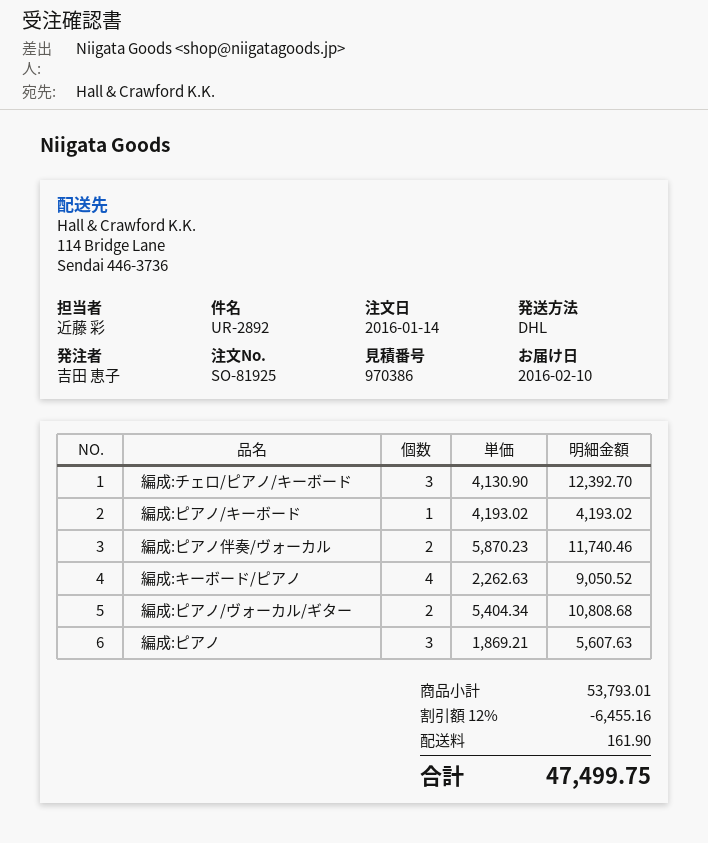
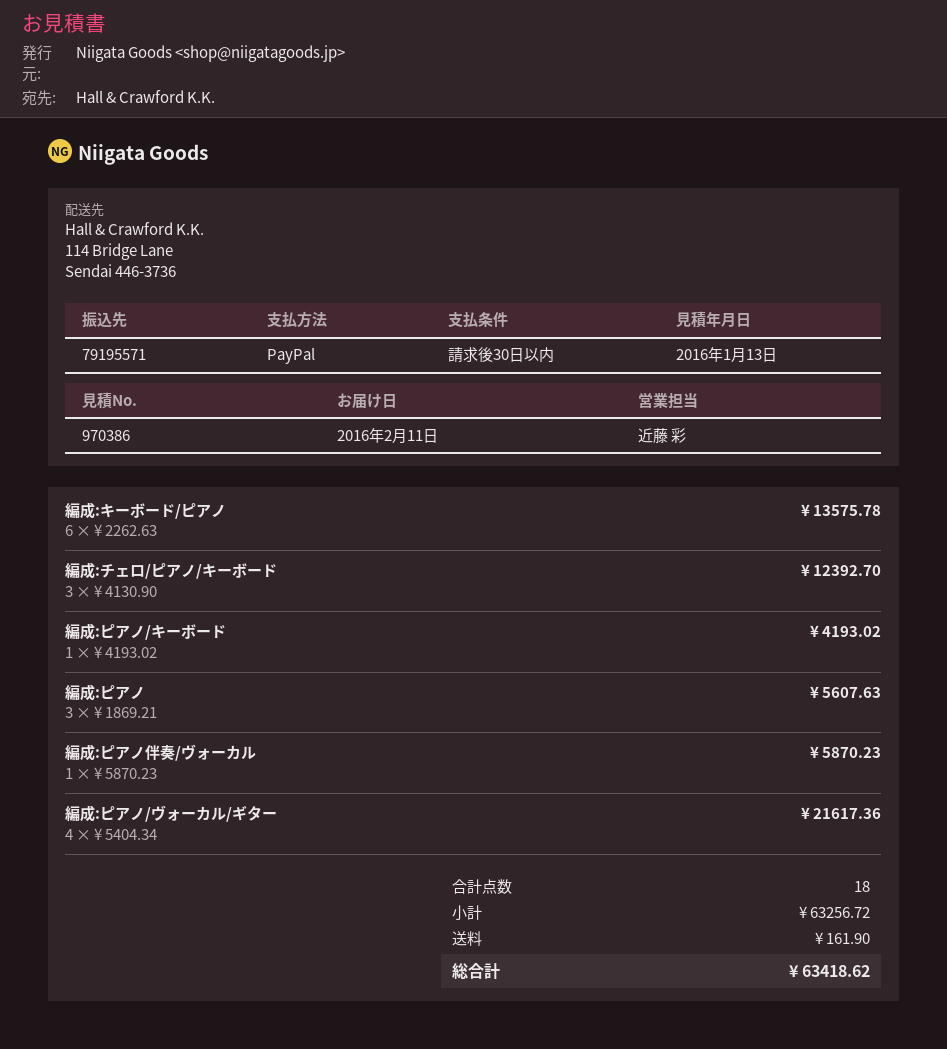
delivery date: 2016-02-10 -> 2016-02-11
編成:ピアノ伴奏/ヴォーカル: 2 x 5870.23 = 11740.46 -> 1 x 5870.23 = 5870.23
編成:キーボード/ピアノ: 4 x 2262.63 = 9050.52 -> 6 x 2262.63 = 13575.78
編成:ピアノ/ヴォーカル/ギター: 2 x 5404.34 = 10808.68 -> 4 x 5404.34 = 21617.36
subtotal: 53793.01 -> 63256.72
discount: 12% = 6455.16 -> none
total: 47499.75 -> 63418.62

